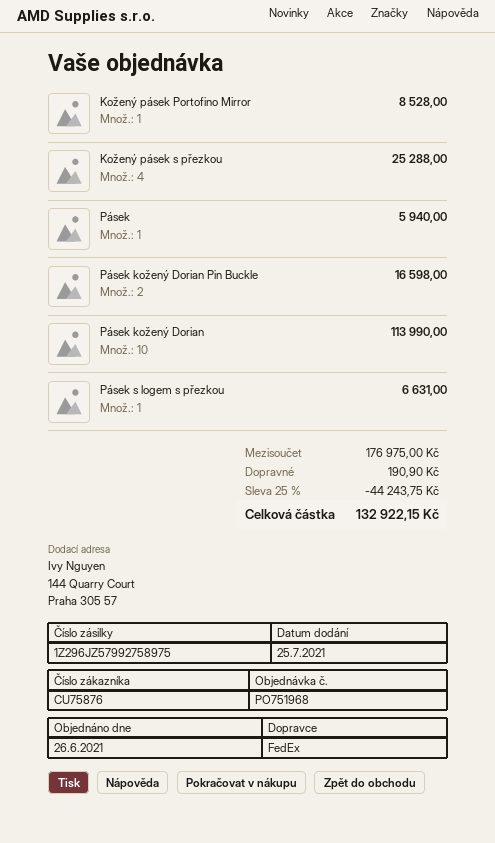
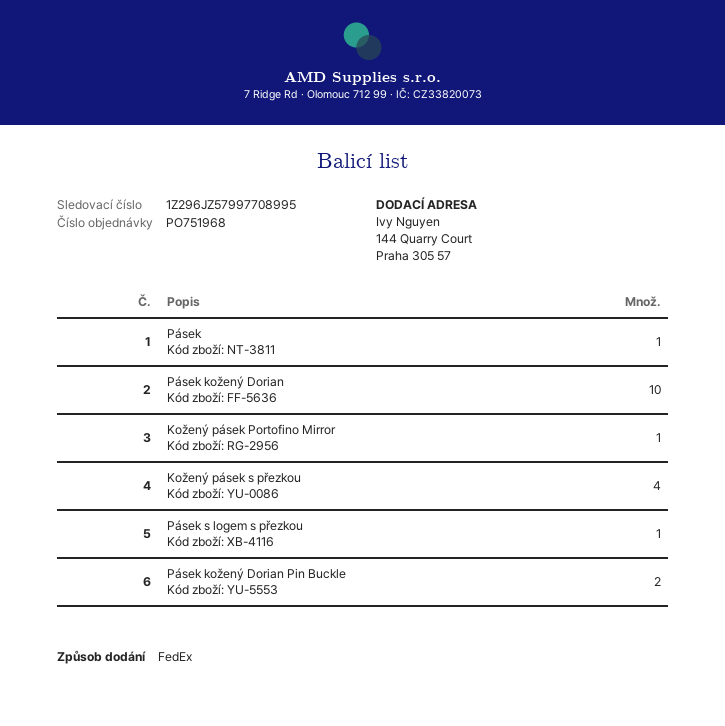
tracking number: 1Z296JZ57992758975 -> 1Z296JZ57997708995

